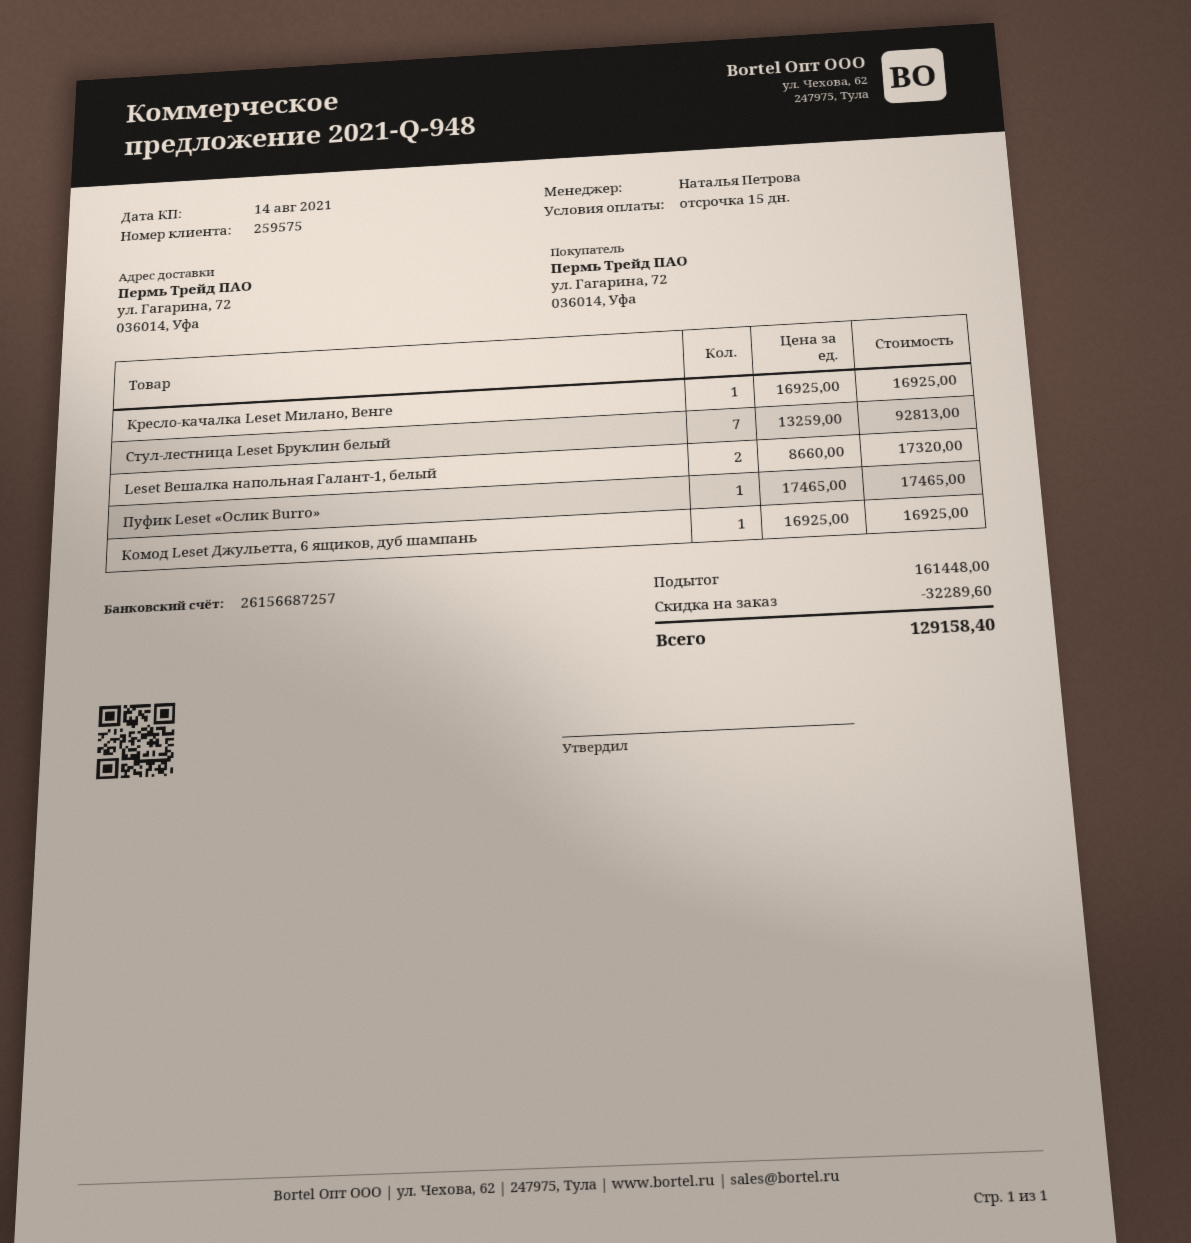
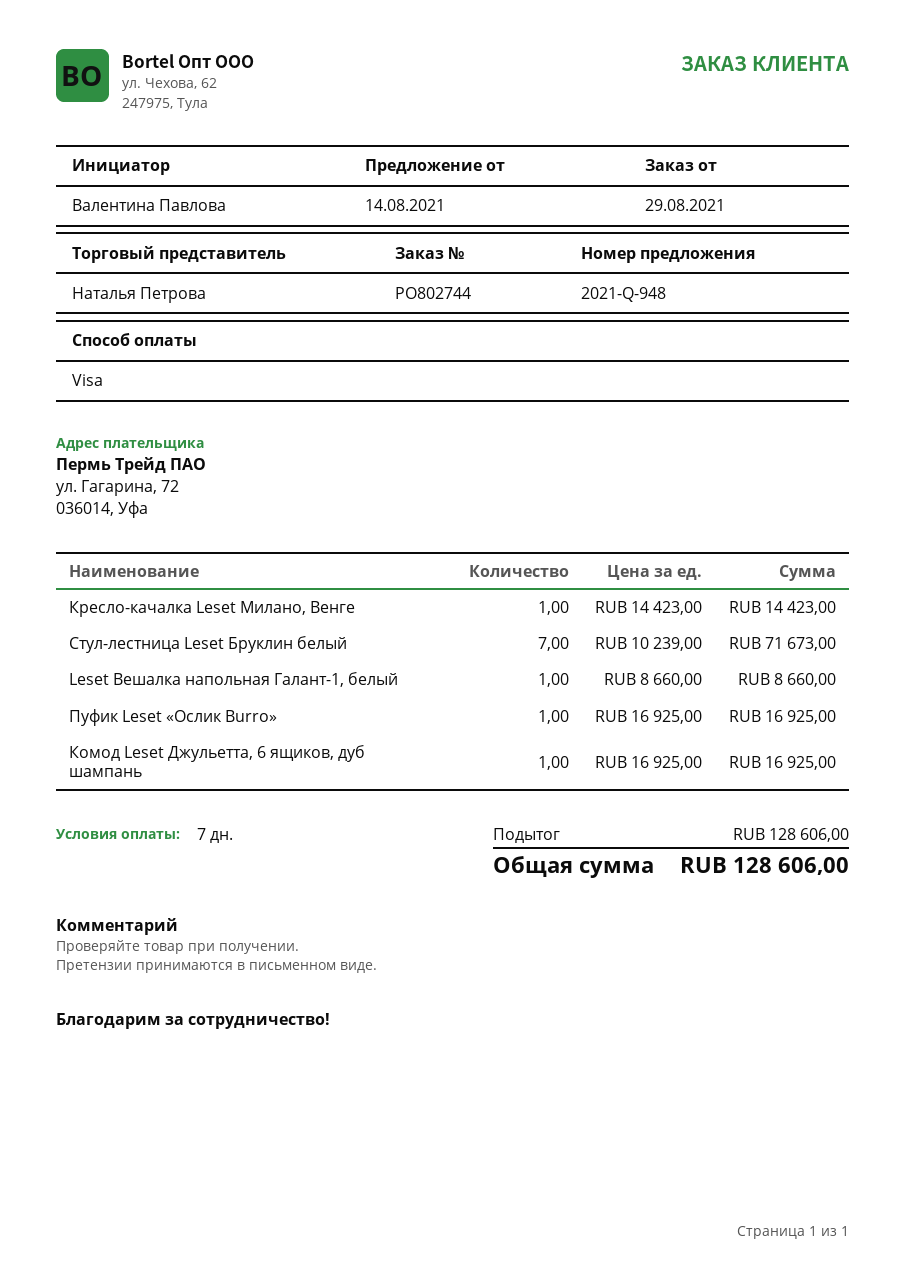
payment terms: 15 days -> 7 days
Кресло-качалка Leset Милано, Венге: 1 x 16925.00 = 16925.00 -> 1 x 14423.00 = 14423.00
Стул-лестница Leset Бруклин белый: 7 x 13259.00 = 92813.00 -> 7 x 10239.00 = 71673.00
Leset Вешалка напольная Галант-1, белый: 2 x 8660.00 = 17320.00 -> 1 x 8660.00 = 8660.00
Пуфик Leset «Ослик Burro»: 1 x 17465.00 = 17465.00 -> 1 x 16925.00 = 16925.00
subtotal: 161448.00 -> 128606.00
discount: 32289.60 -> none
total: 129158.40 -> 128606.00

